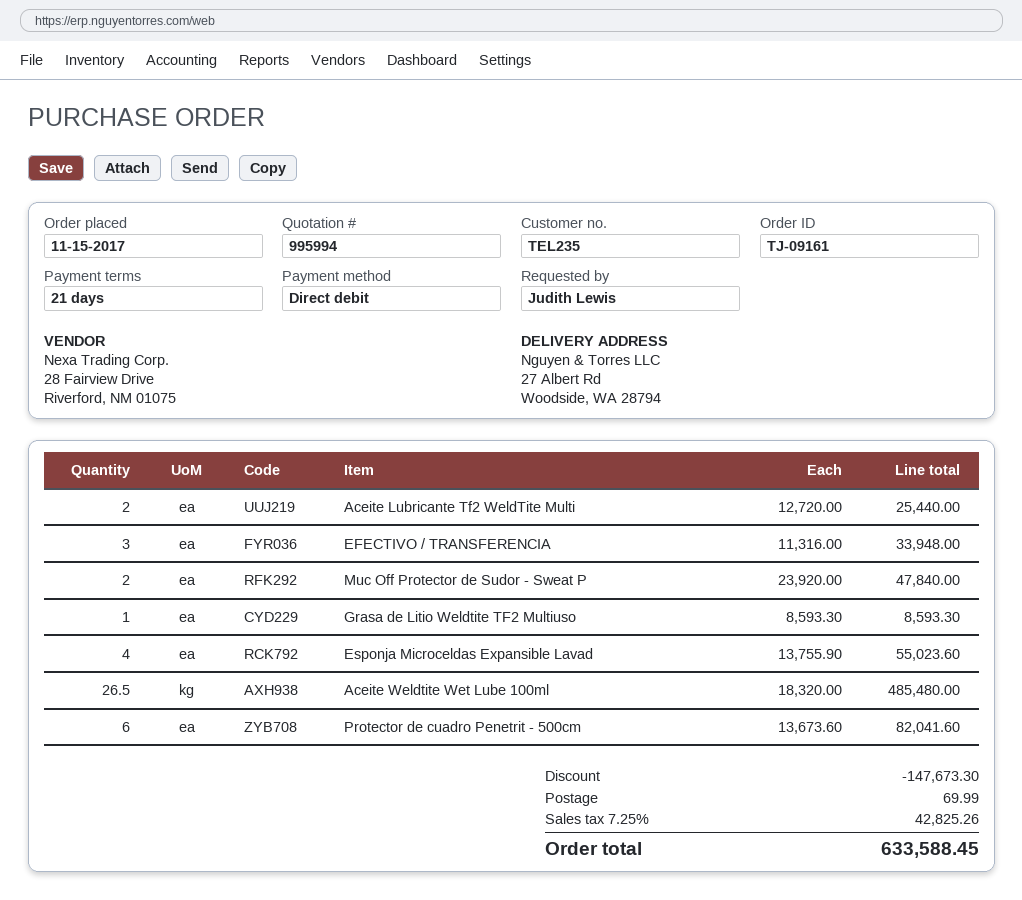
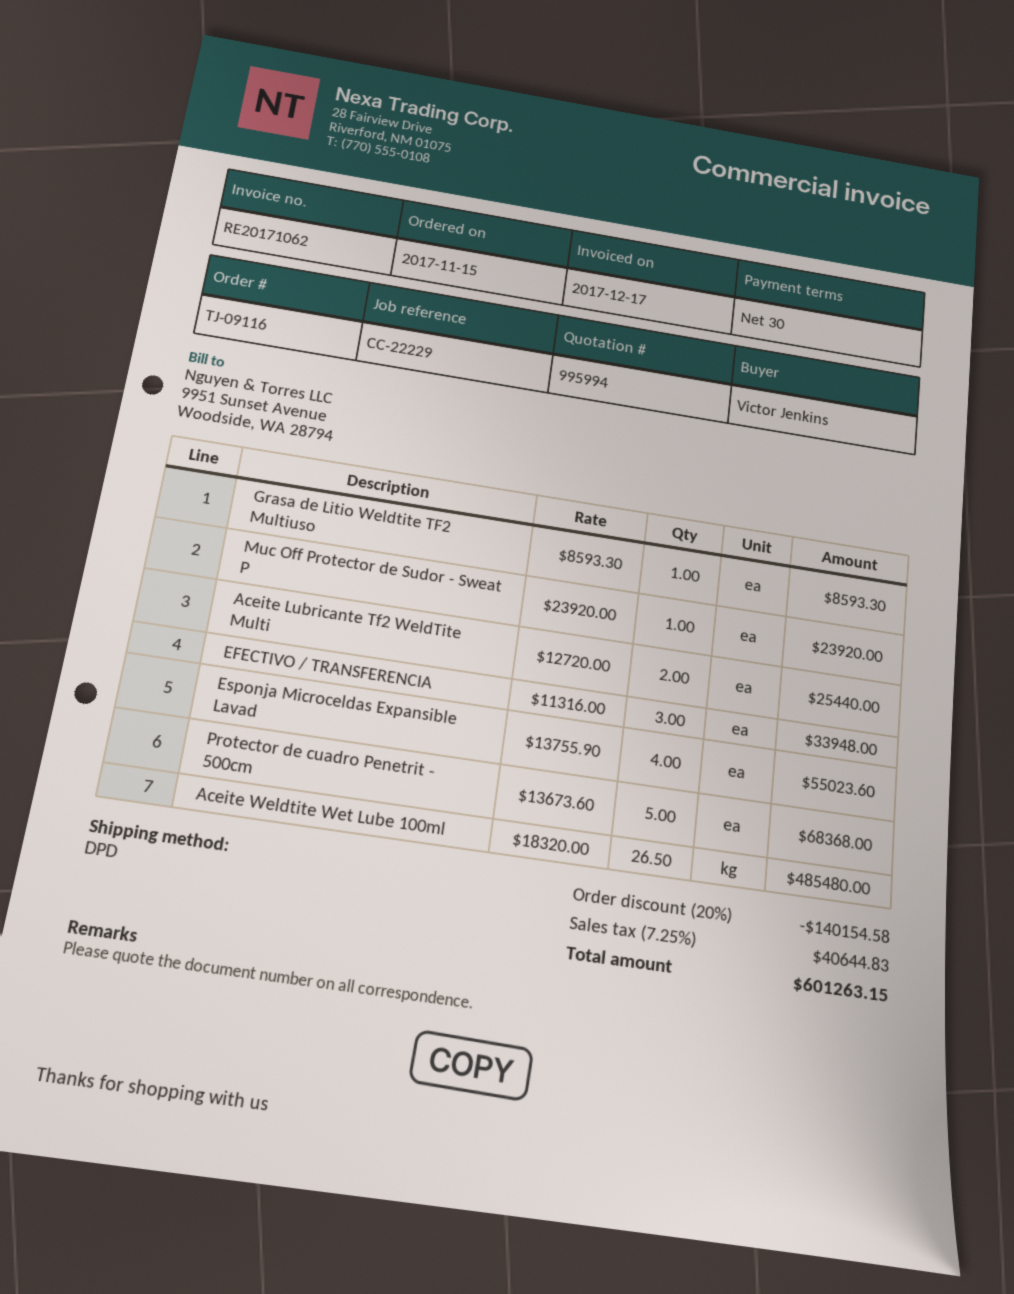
order number: TJ-09161 -> TJ-09116
payment terms: 21 days -> 30 days
ordered by: Judith Lewis -> Victor Jenkins
Muc Off Protector de Sudor - Sweat P: 2 x 23920.00 = 47840.00 -> 1 x 23920.00 = 23920.00
Protector de cuadro Penetrit - 500cm: 6 x 13673.60 = 82041.60 -> 5 x 13673.60 = 68368.00
discount: 147673.30 -> 140154.58
shipping: 69.99 -> none
tax: 7.25% = 42825.26 -> 7.25% = 40644.83
total: 633588.45 -> 601263.15

